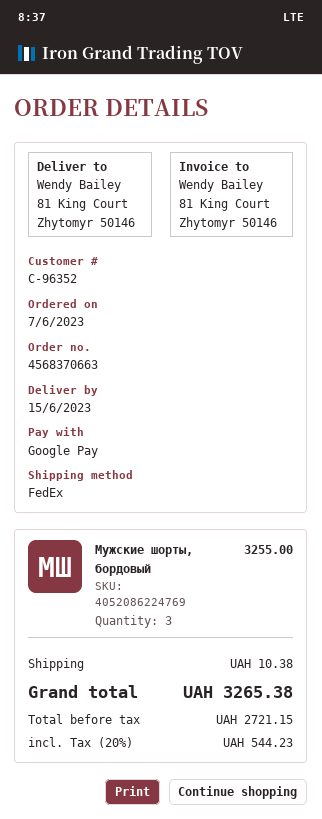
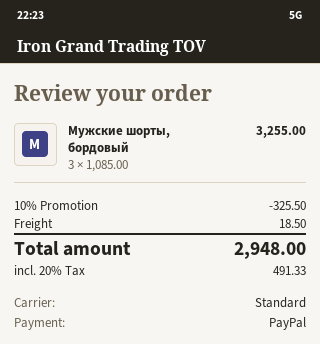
payment method: Google Pay -> PayPal
shipping method: FedEx -> standard
discount: none -> 10% = 325.50
shipping: 10.38 -> 18.50
tax: 20% = 544.23 -> 20% = 491.33
total: 3265.38 -> 2948.00

